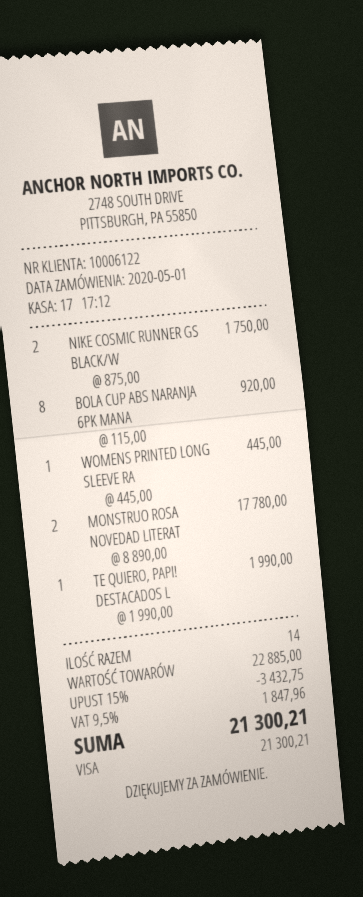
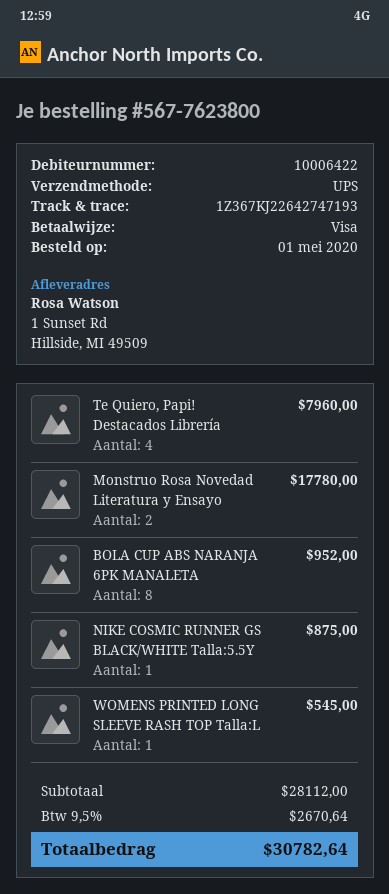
customer number: 10006122 -> 10006422
NIKE COSMIC RUNNER GS BLACK/W: 2 for 1750.00 -> 1 for 875.00
BOLA CUP ABS NARANJA 6PK MANA: 8 for 920.00 -> 8 for 952.00
WOMENS PRINTED LONG SLEEVE RA: 1 for 445.00 -> 1 for 545.00
TE QUIERO, PAPI! DESTACADOS L: 1 for 1990.00 -> 4 for 7960.00
subtotal: 22885.00 -> 28112.00
discount: 15% = 3432.75 -> none
tax: 9.5% = 1847.96 -> 9.5% = 2670.64
total: 21300.21 -> 30782.64

